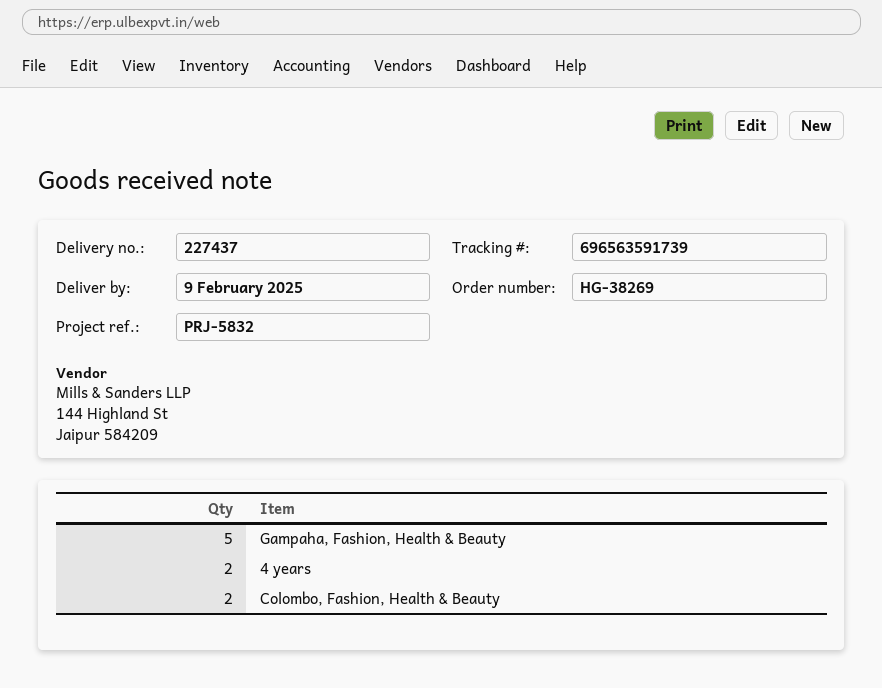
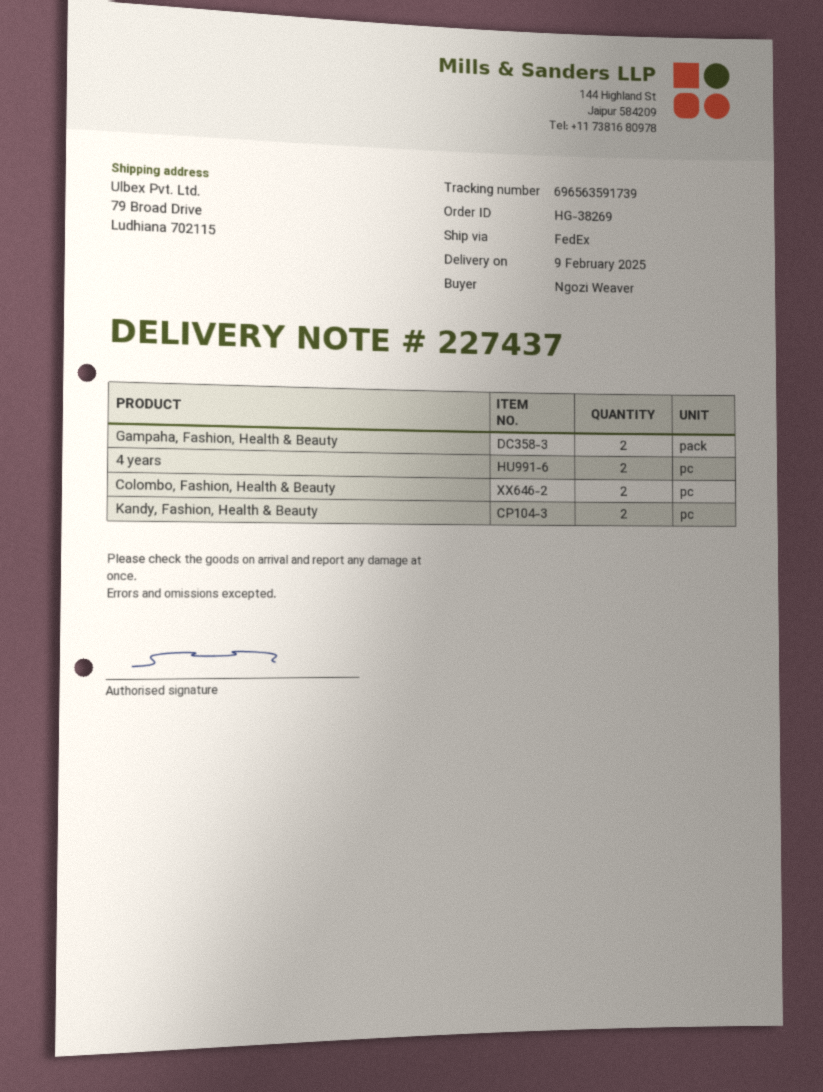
Gampaha, Fashion, Health & Beauty: 5 -> 2
Kandy, Fashion, Health & Beauty: none -> 2

